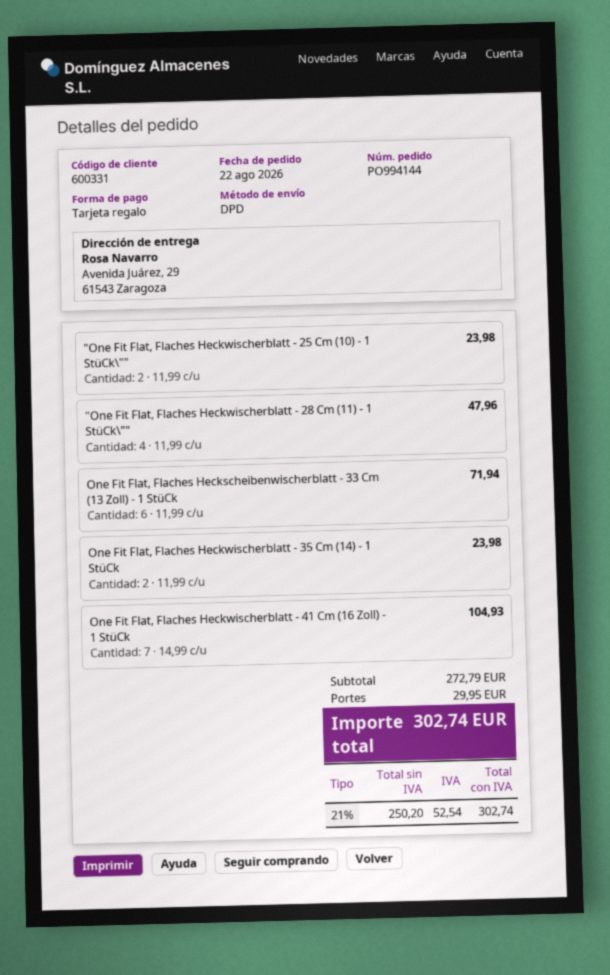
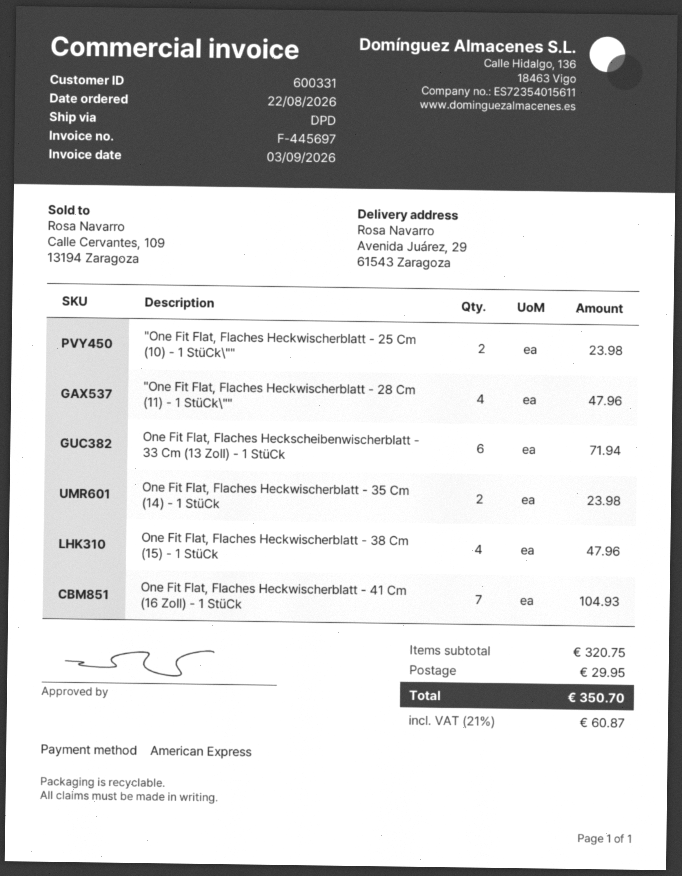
payment method: gift card -> American Express
One Fit Flat, Flaches Heckwischerblatt - 38 Cm (15) - 1 StüCk: none -> 4 for 47.96
subtotal: 272.79 -> 320.75
tax: 21% = 52.54 -> 21% = 60.87
total: 302.74 -> 350.70

